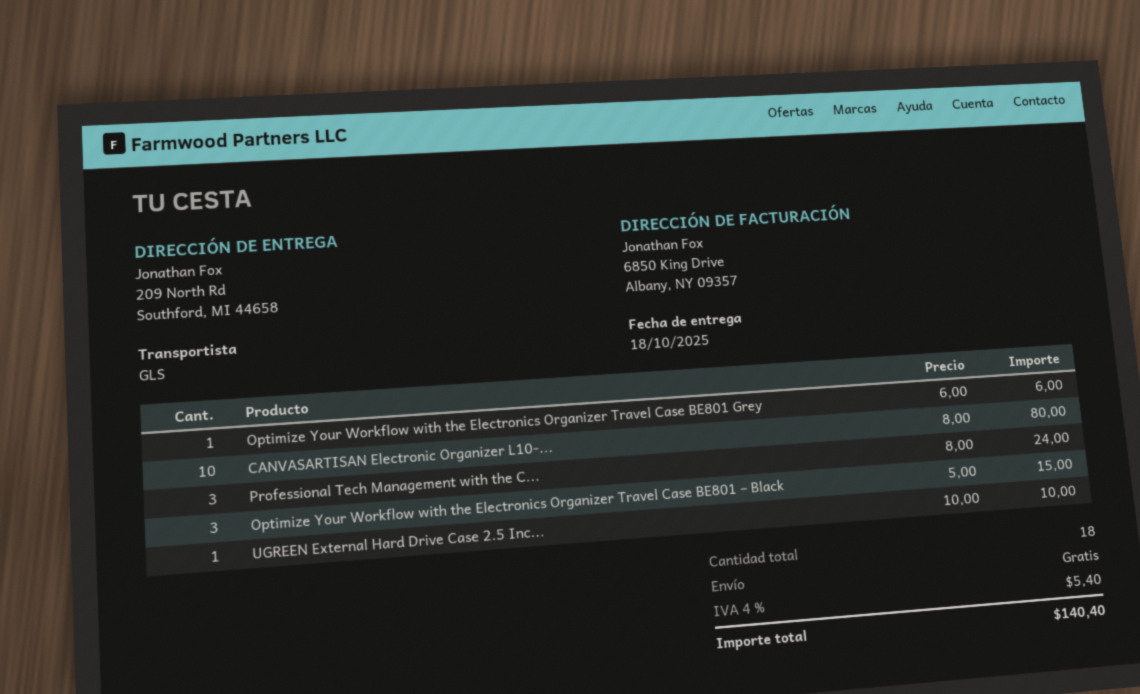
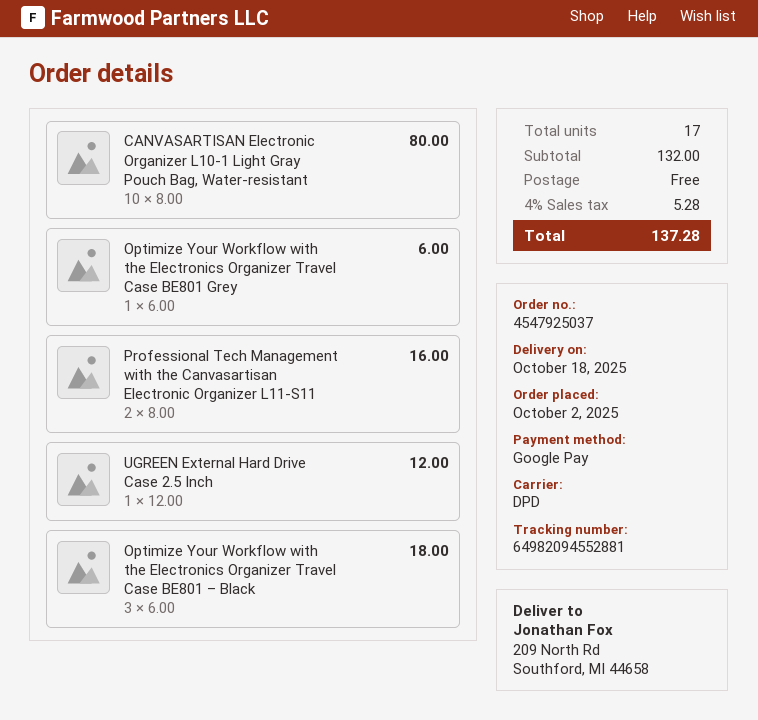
shipping method: GLS -> DPD
Professional Tech Management with the C...: 3 x 8.00 = 24.00 -> 2 x 8.00 = 16.00
Optimize Your Workflow with the Electronics Organizer Travel Case BE801 – Black: 3 x 5.00 = 15.00 -> 3 x 6.00 = 18.00
UGREEN External Hard Drive Case 2.5 Inc...: 1 x 10.00 = 10.00 -> 1 x 12.00 = 12.00
total quantity: 18 -> 17
tax: 4% = 5.40 -> 4% = 5.28
total: 140.40 -> 137.28

